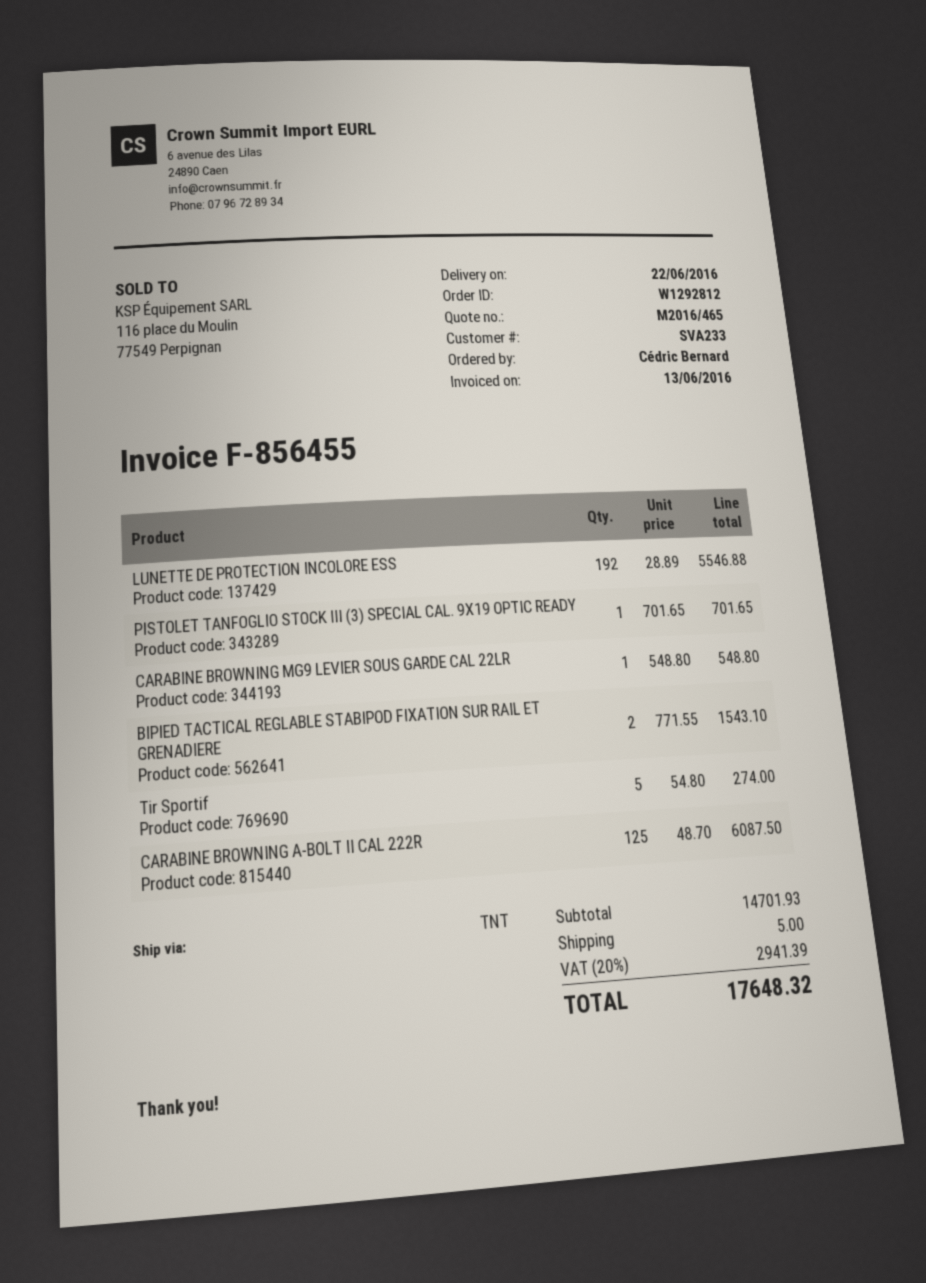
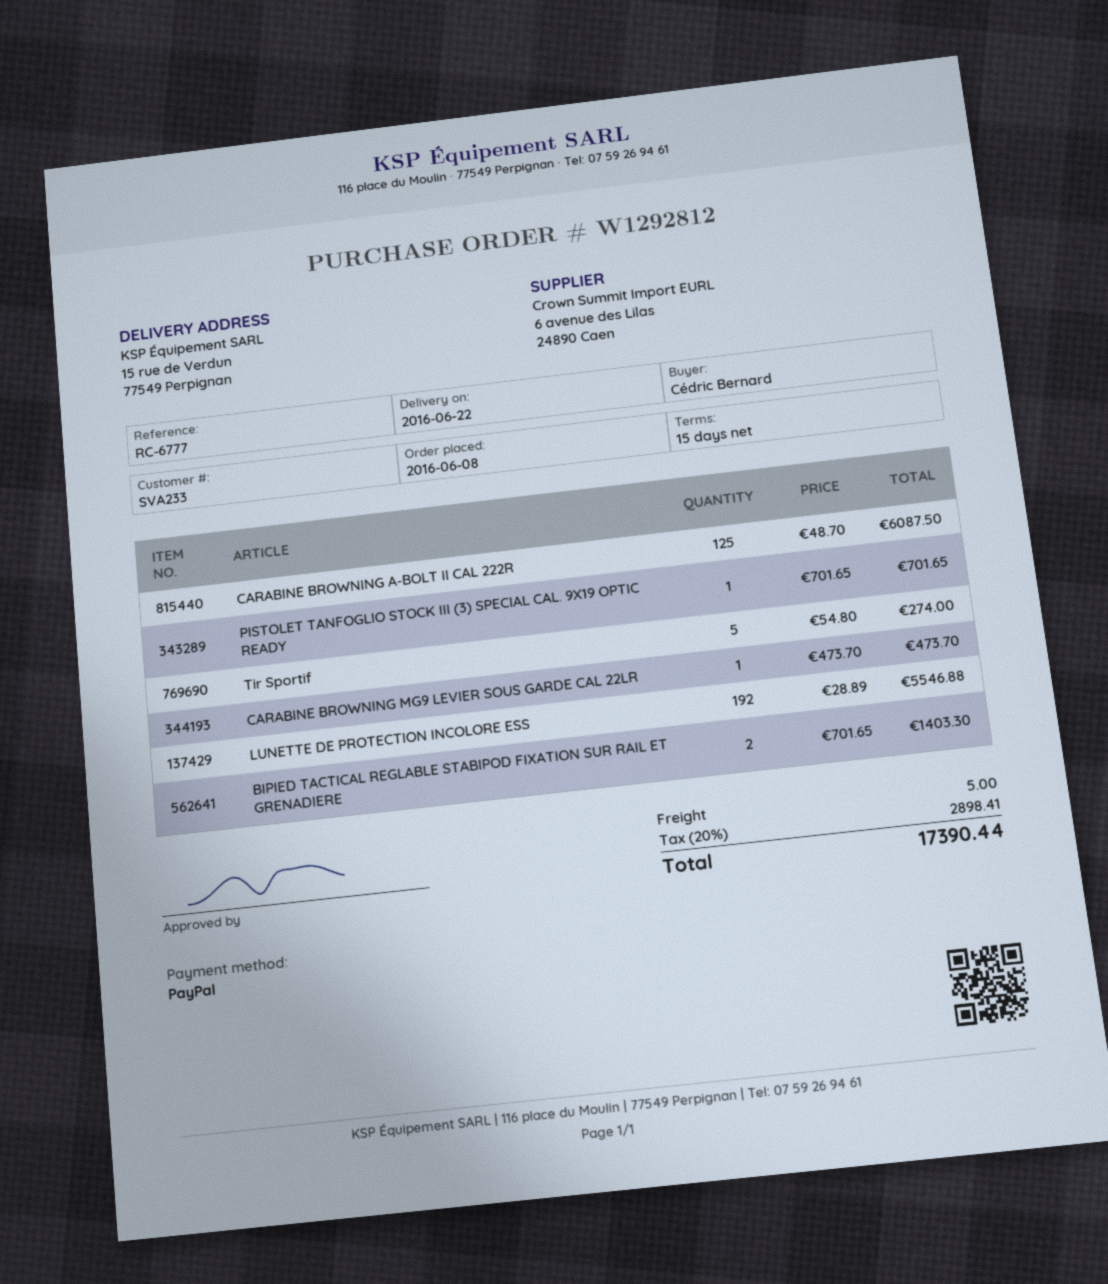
CARABINE BROWNING MG9 LEVIER SOUS GARDE CAL 22LR: 1 x 548.80 = 548.80 -> 1 x 473.70 = 473.70
BIPIED TACTICAL REGLABLE STABIPOD FIXATION SUR RAIL ET GRENADIERE: 2 x 771.55 = 1543.10 -> 2 x 701.65 = 1403.30
tax: 20% = 2941.39 -> 20% = 2898.41
total: 17648.32 -> 17390.44

